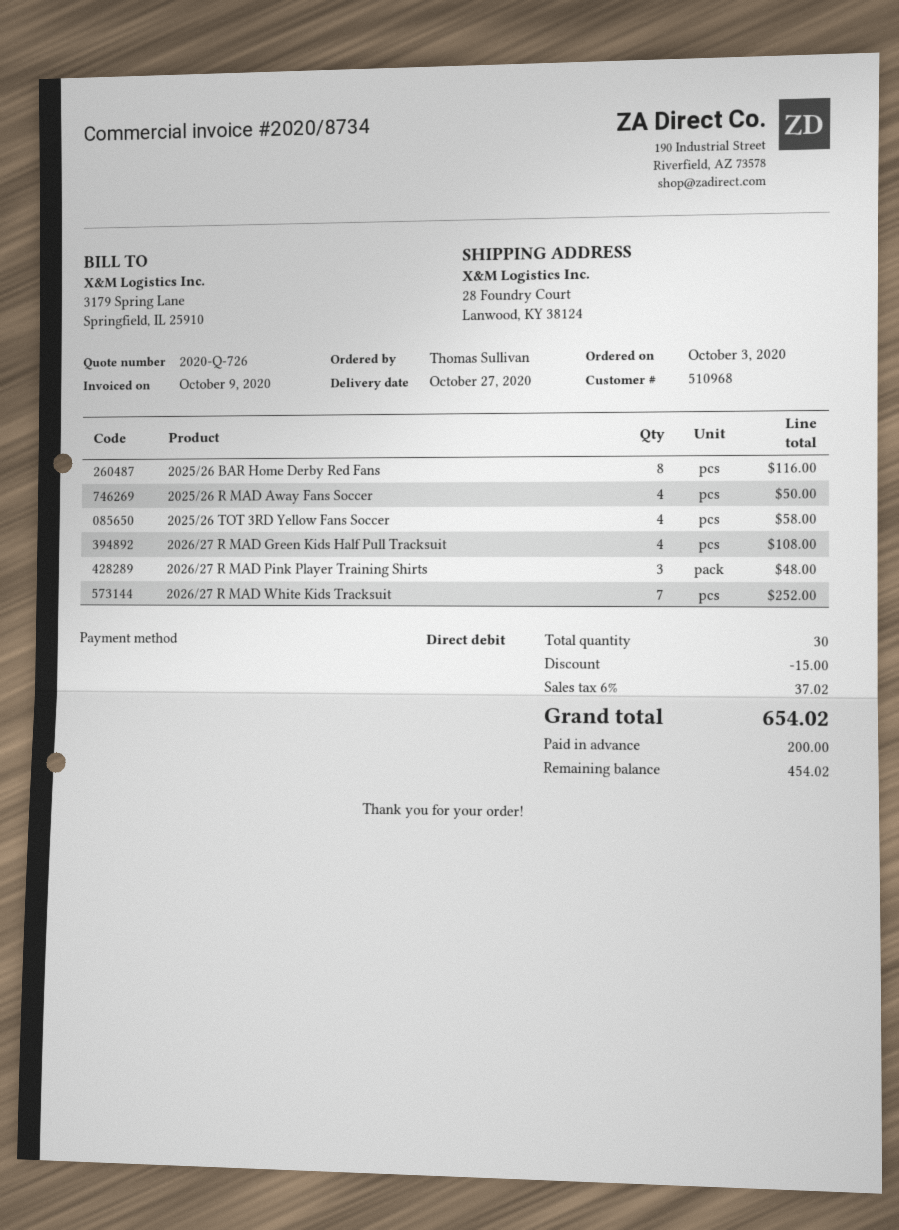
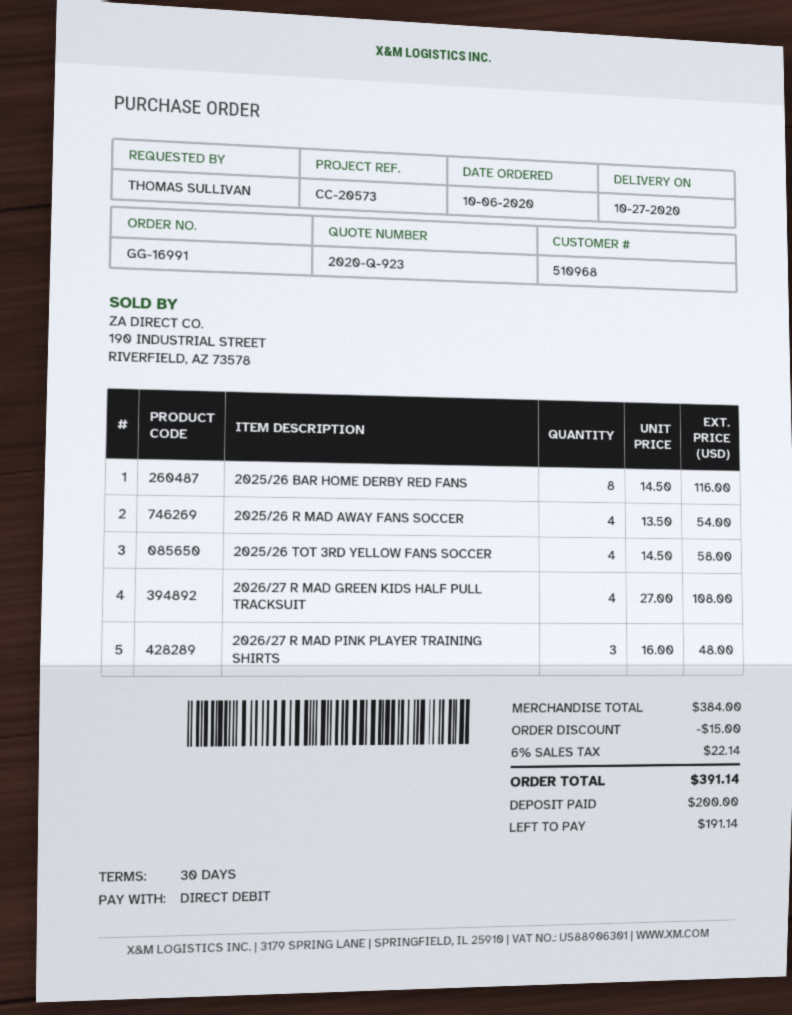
quote number: 2020-Q-726 -> 2020-Q-923
order date: 2020-10-03 -> 2020-10-06
2025/26 R MAD Away Fans Soccer: 4 for 50.00 -> 4 for 54.00
2026/27 R MAD White Kids Tracksuit: 7 for 252.00 -> none
tax: 6% = 37.02 -> 6% = 22.14
total: 654.02 -> 391.14
balance: 454.02 -> 191.14

